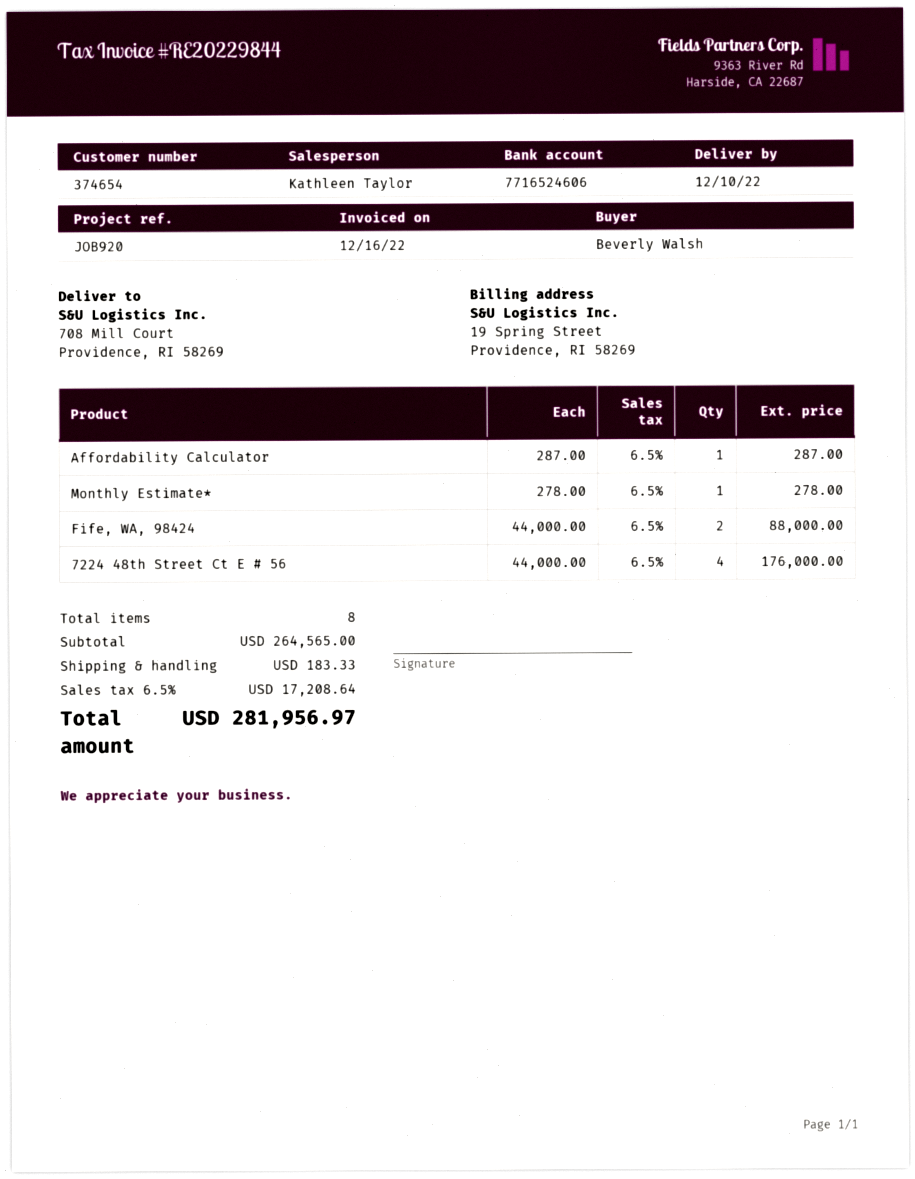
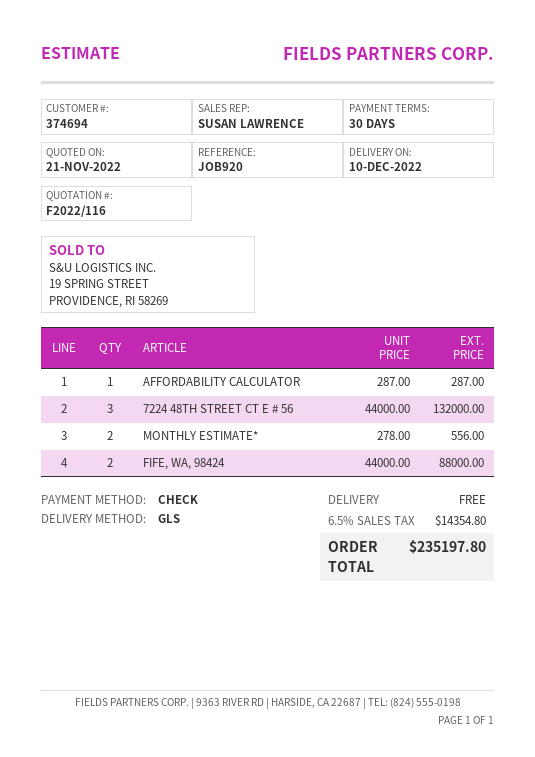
customer number: 374654 -> 374694
sales rep: Kathleen Taylor -> SUSAN LAWRENCE
Monthly Estimate*: 1 x 278.00 = 278.00 -> 2 x 278.00 = 556.00
7224 48th Street Ct E # 56: 4 x 44000.00 = 176000.00 -> 3 x 44000.00 = 132000.00
shipping: 183.33 -> 0.00
tax: 6.5% = 17208.64 -> 6.5% = 14354.80
total: 281956.97 -> 235197.80

